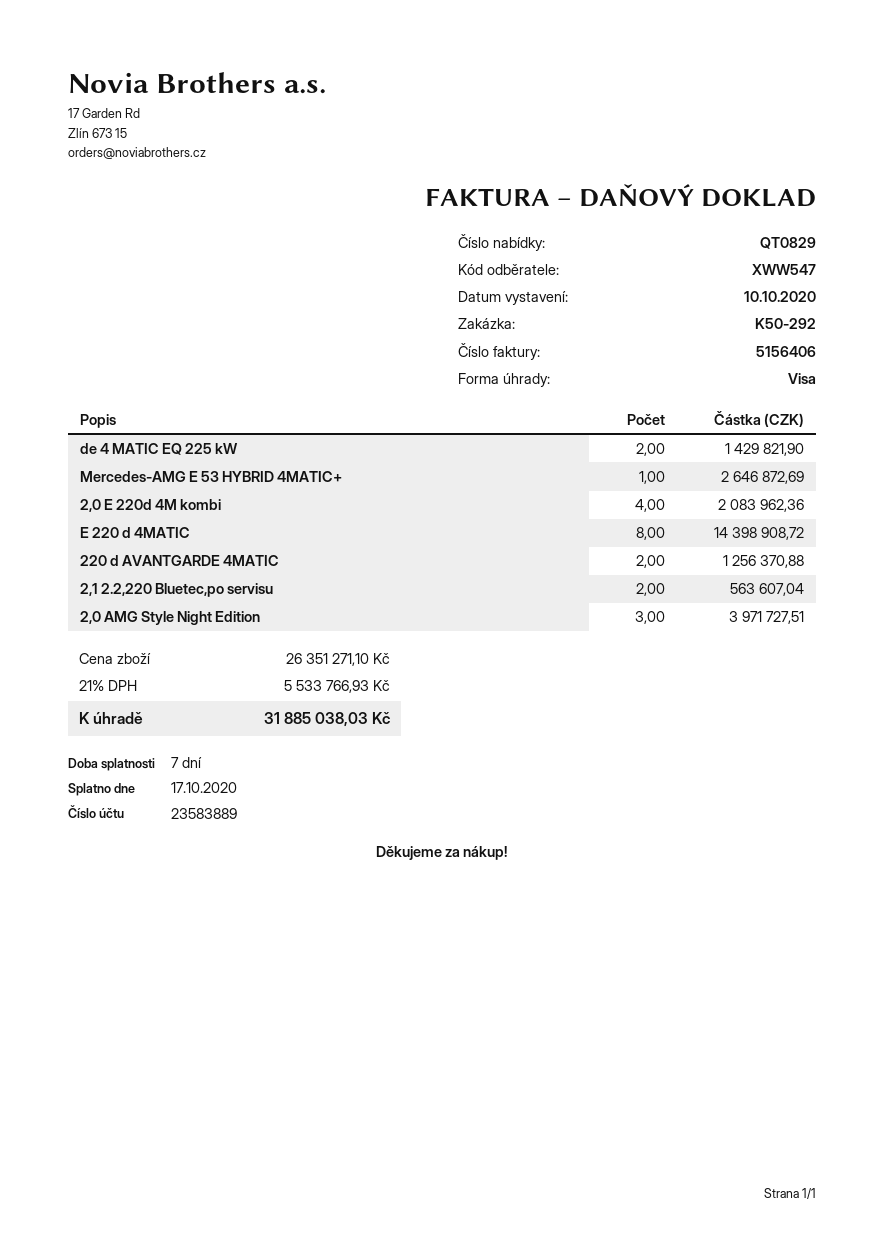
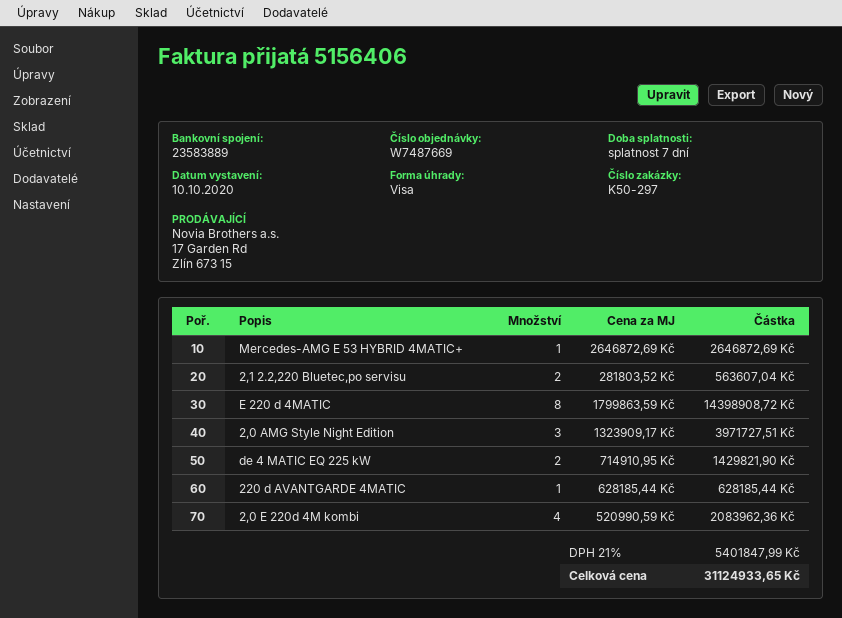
reference: K50-292 -> K50-297
220 d AVANTGARDE 4MATIC: 2 for 1256370.88 -> 1 for 628185.44
tax: 21% = 5533766.93 -> 21% = 5401847.99
total: 31885038.03 -> 31124933.65

